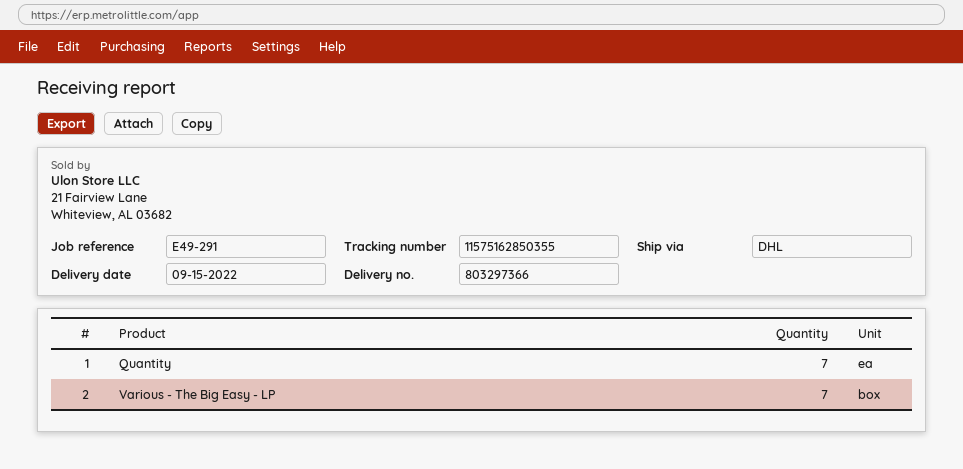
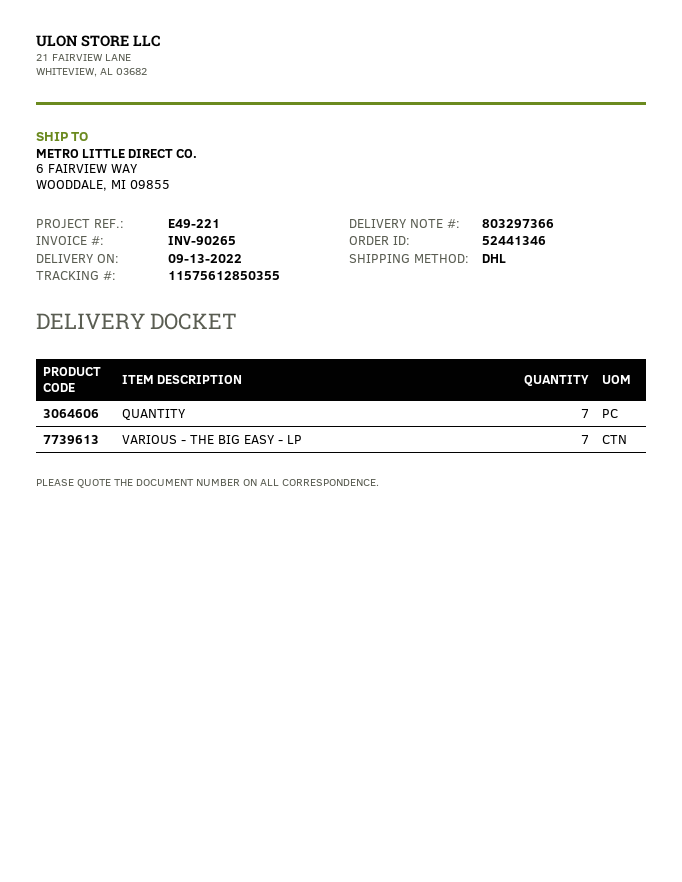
delivery date: 2022-09-15 -> 2022-09-13
reference: E49-291 -> E49-221
tracking number: 11575162850355 -> 11575612850355

